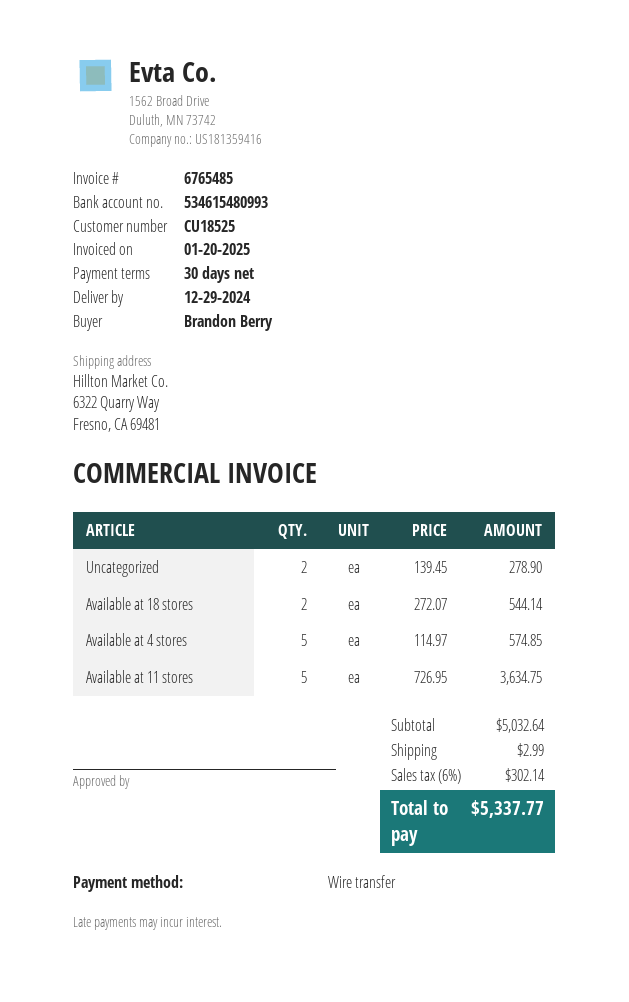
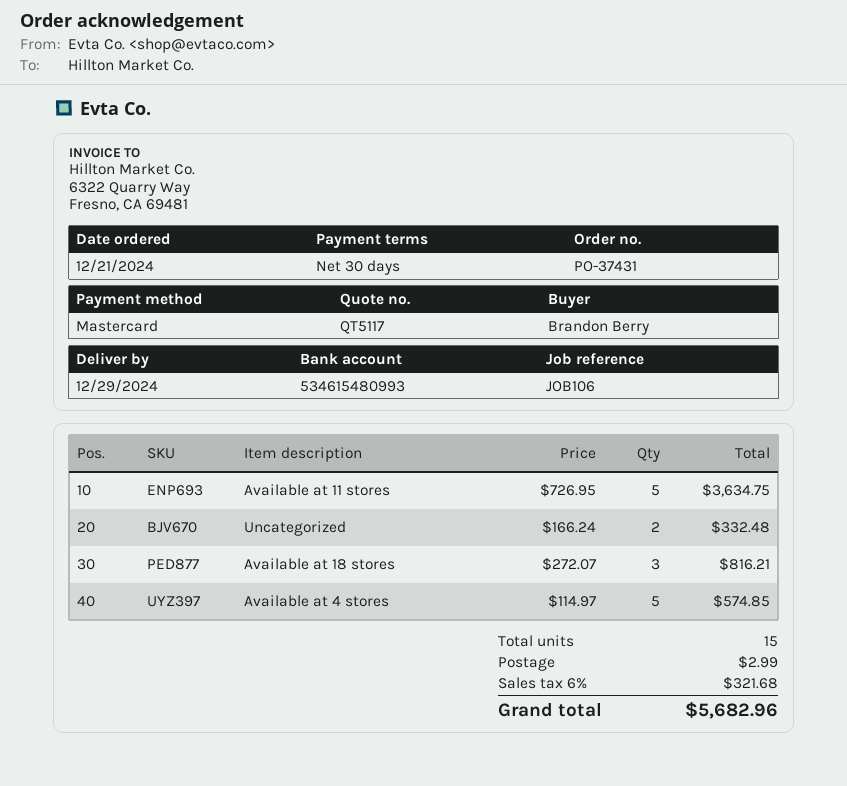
payment method: bank transfer -> Mastercard
Uncategorized: 2 x 139.45 = 278.90 -> 2 x 166.24 = 332.48
Available at 18 stores: 2 x 272.07 = 544.14 -> 3 x 272.07 = 816.21
tax: 6% = 302.14 -> 6% = 321.68
total: 5337.77 -> 5682.96

